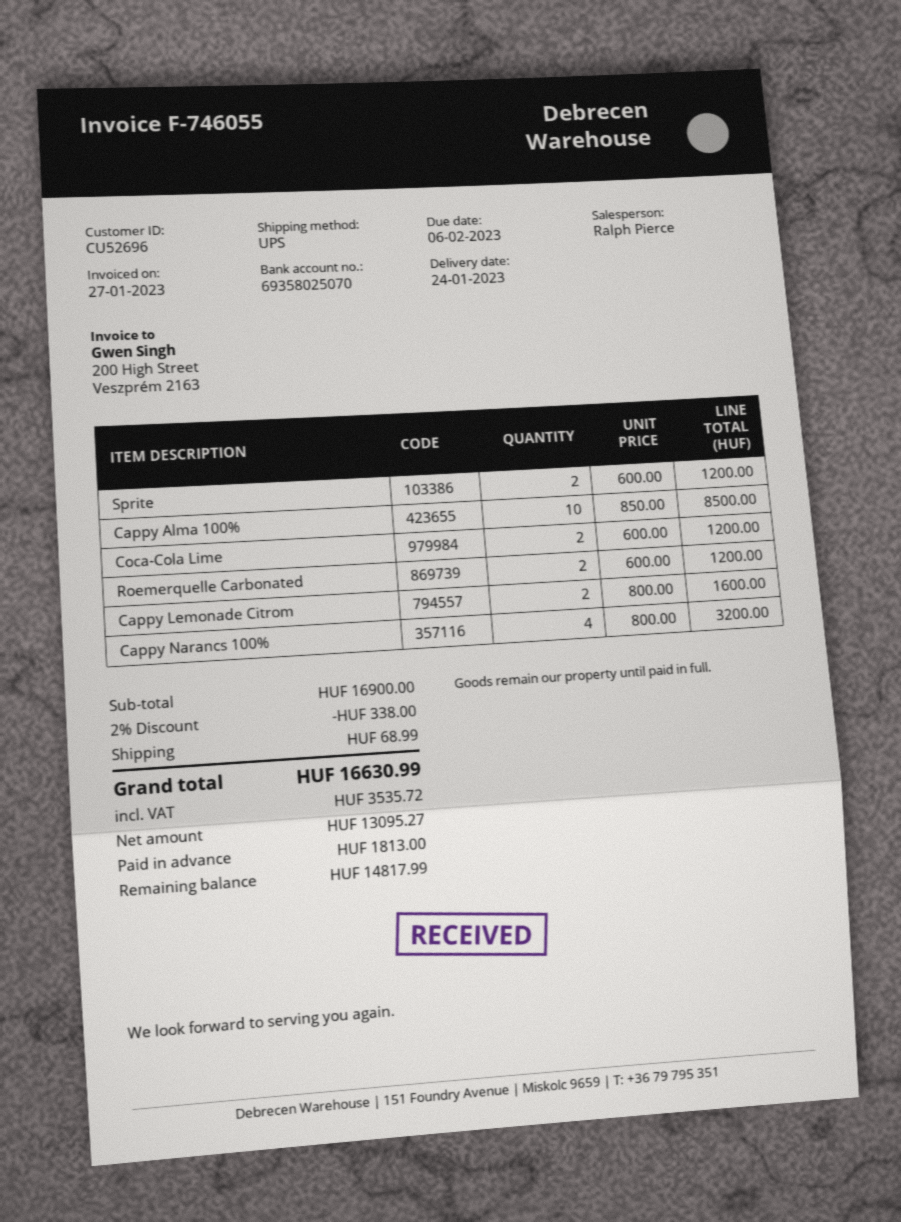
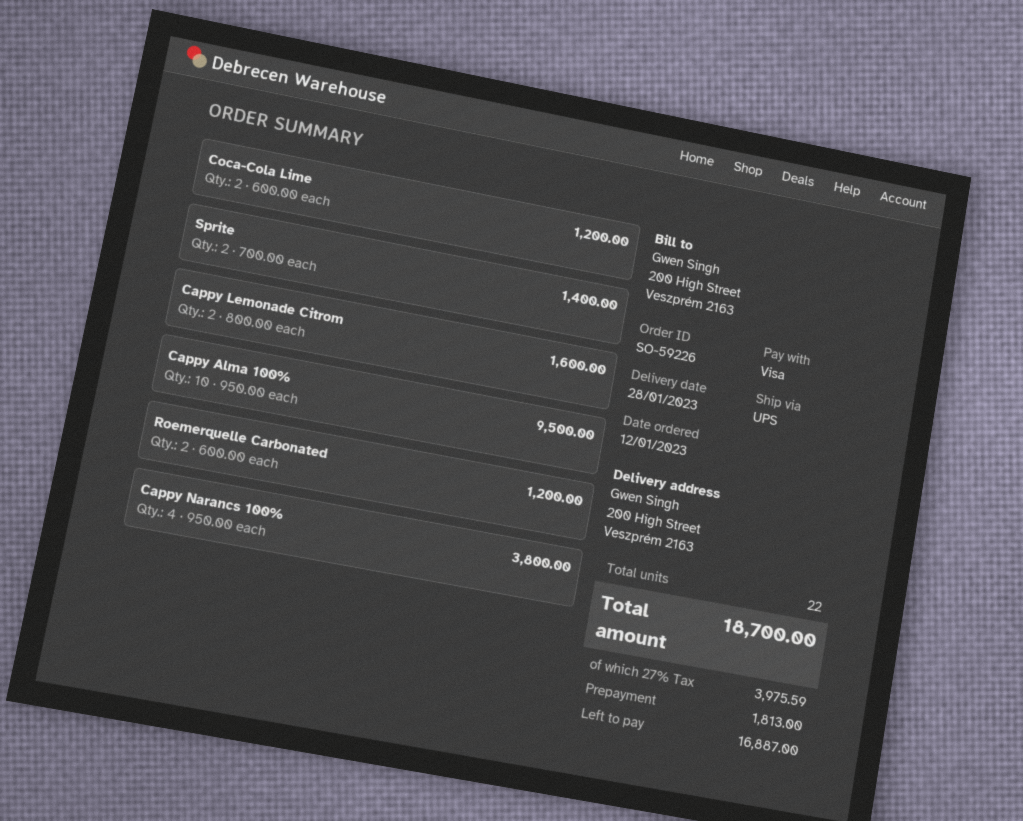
delivery date: 2023-01-24 -> 2023-01-28
Sprite: 2 x 600.00 = 1200.00 -> 2 x 700.00 = 1400.00
Cappy Alma 100%: 10 x 850.00 = 8500.00 -> 10 x 950.00 = 9500.00
Cappy Narancs 100%: 4 x 800.00 = 3200.00 -> 4 x 950.00 = 3800.00
discount: 2% = 338.00 -> none
shipping: 68.99 -> none
tax: 3535.72 -> 3975.59
total: 16630.99 -> 18700.00
balance: 14817.99 -> 16887.00

